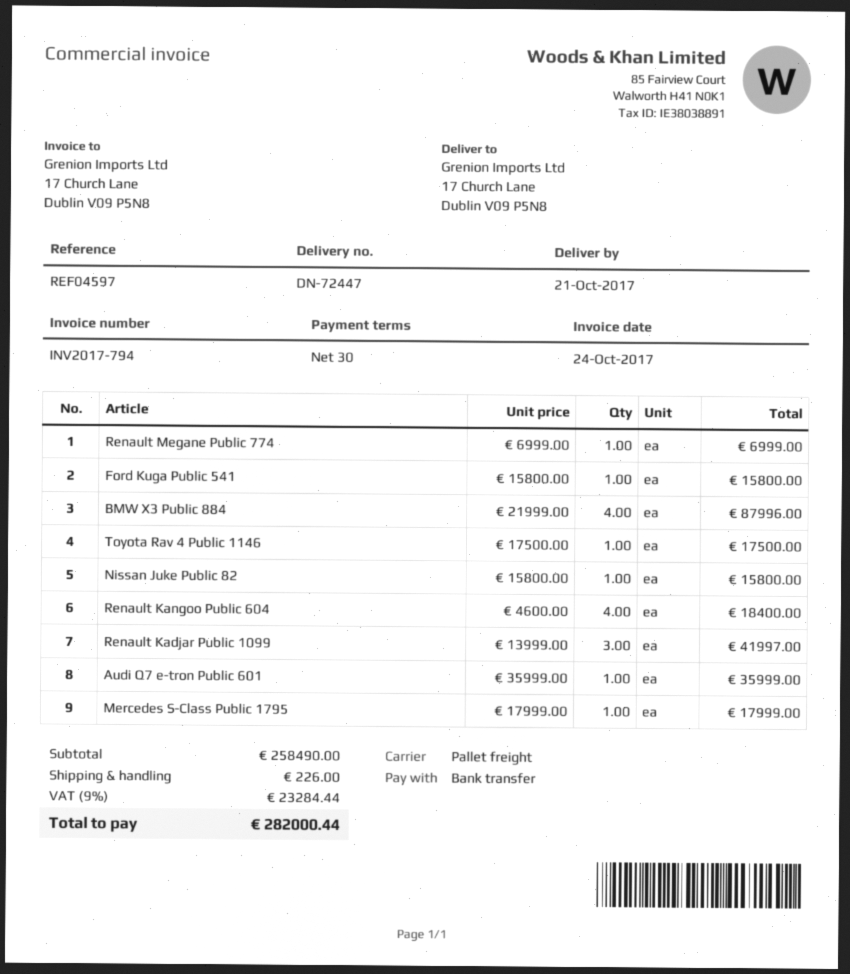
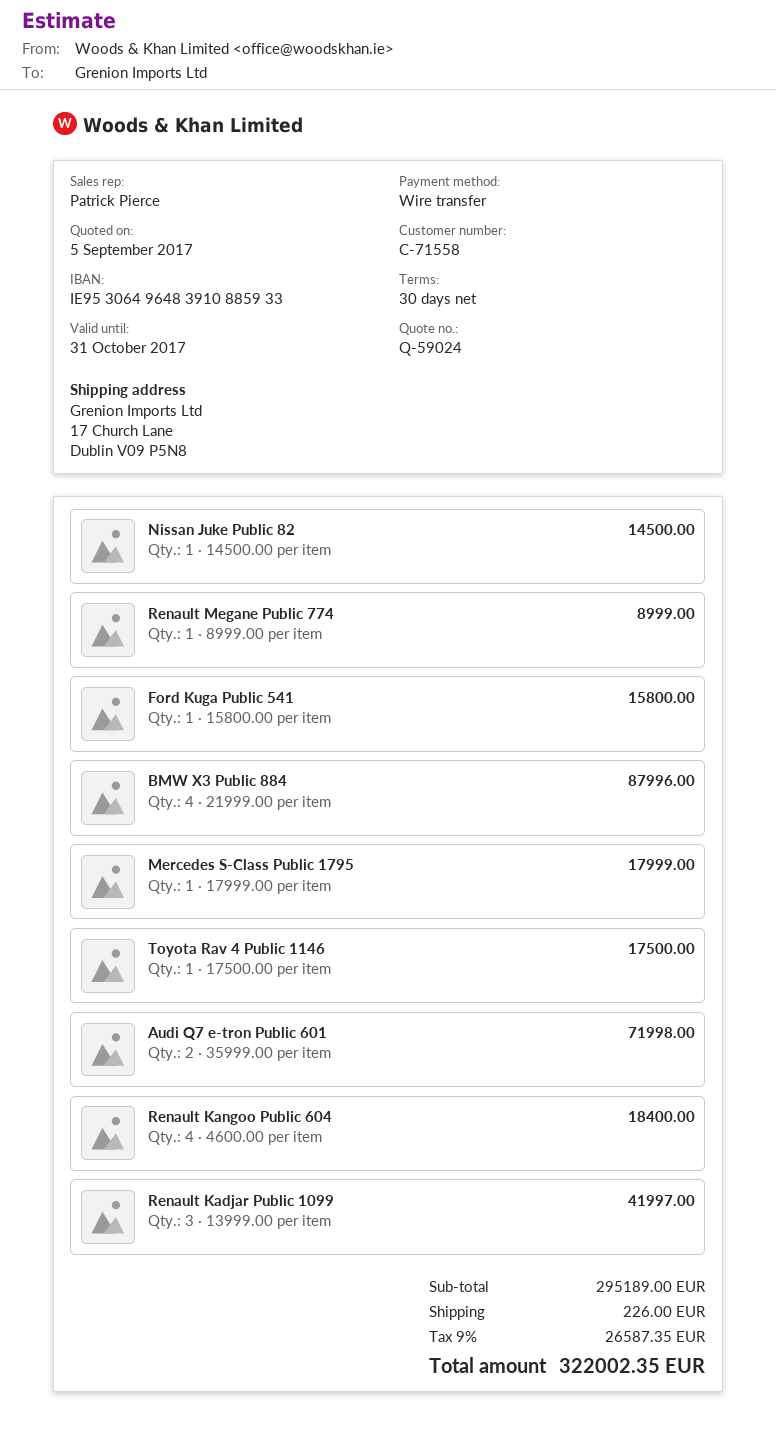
Renault Megane Public 774: 1 x 6999.00 = 6999.00 -> 1 x 8999.00 = 8999.00
Nissan Juke Public 82: 1 x 15800.00 = 15800.00 -> 1 x 14500.00 = 14500.00
Audi Q7 e-tron Public 601: 1 x 35999.00 = 35999.00 -> 2 x 35999.00 = 71998.00
subtotal: 258490.00 -> 295189.00
tax: 9% = 23284.44 -> 9% = 26587.35
total: 282000.44 -> 322002.35

